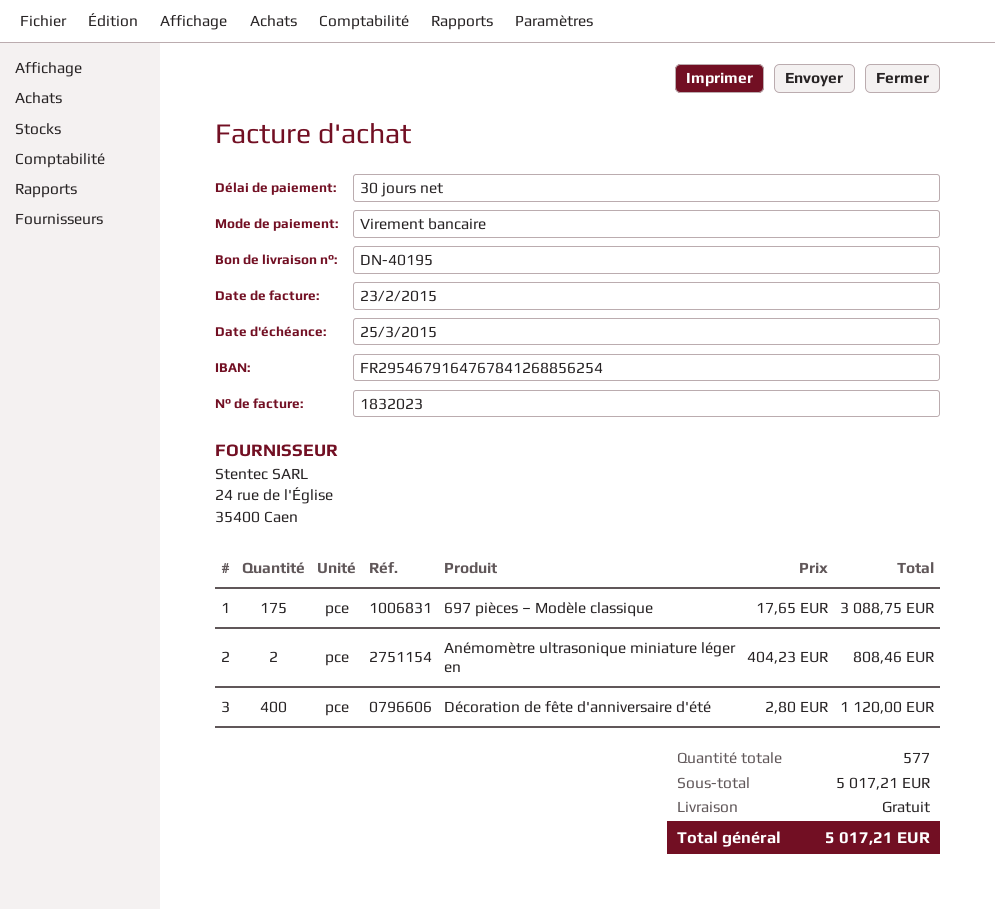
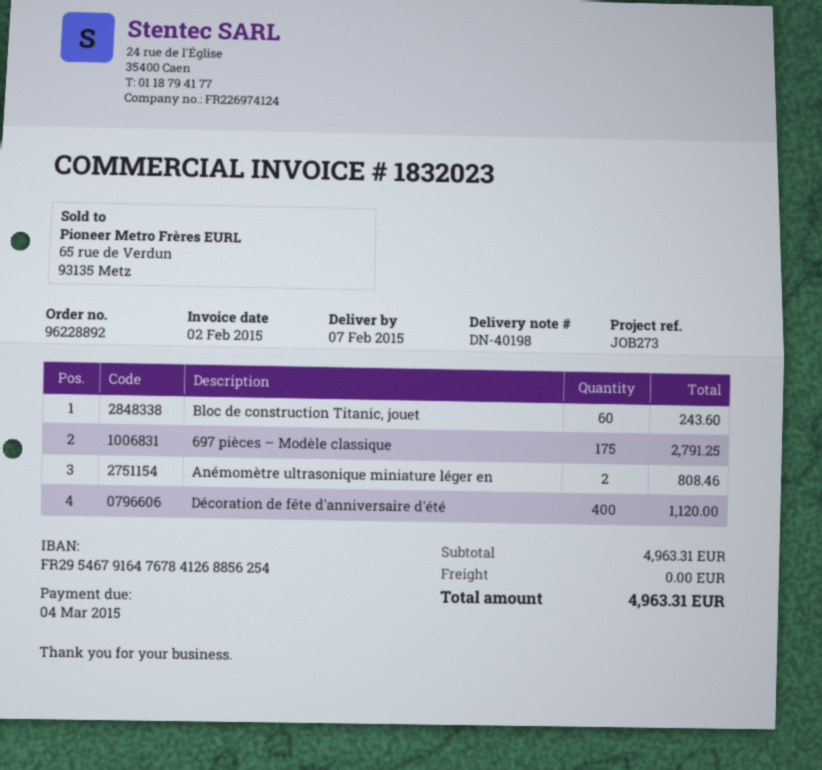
delivery note number: DN-40195 -> DN-40198
invoice date: 2015-02-23 -> 2015-02-02
due date: 2015-03-25 -> 2015-03-04
697 pièces – Modèle classique: 175 for 3088.75 -> 175 for 2791.25
Bloc de construction Titanic, jouet: none -> 60 for 243.60
subtotal: 5017.21 -> 4963.31
total: 5017.21 -> 4963.31

